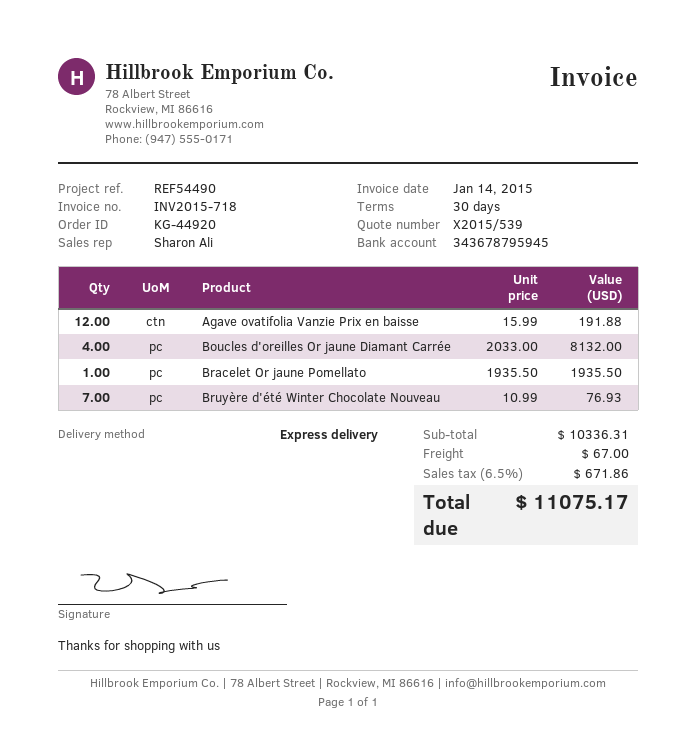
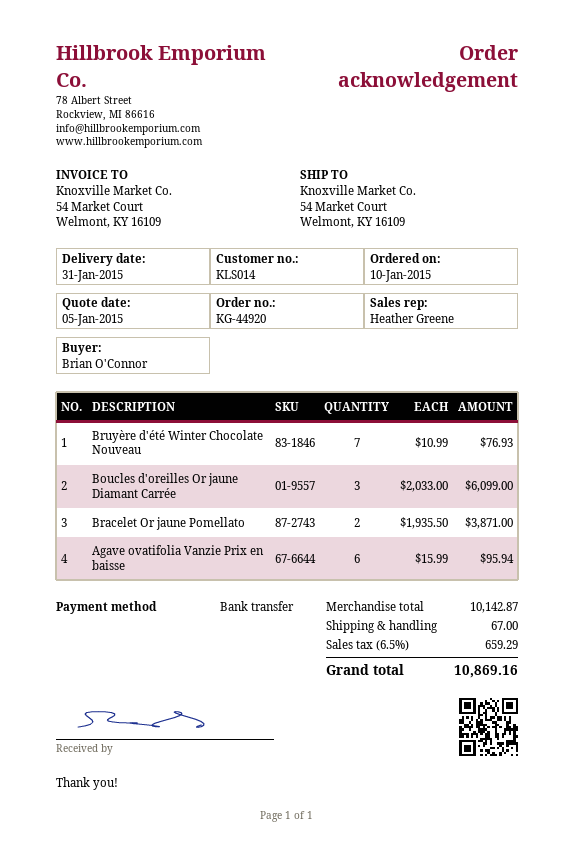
sales rep: Sharon Ali -> Heather Greene
Agave ovatifolia Vanzie Prix en baisse: 12 x 15.99 = 191.88 -> 6 x 15.99 = 95.94
Boucles d'oreilles Or jaune Diamant Carrée: 4 x 2033.00 = 8132.00 -> 3 x 2033.00 = 6099.00
Bracelet Or jaune Pomellato: 1 x 1935.50 = 1935.50 -> 2 x 1935.50 = 3871.00
subtotal: 10336.31 -> 10142.87
tax: 6.5% = 671.86 -> 6.5% = 659.29
total: 11075.17 -> 10869.16

